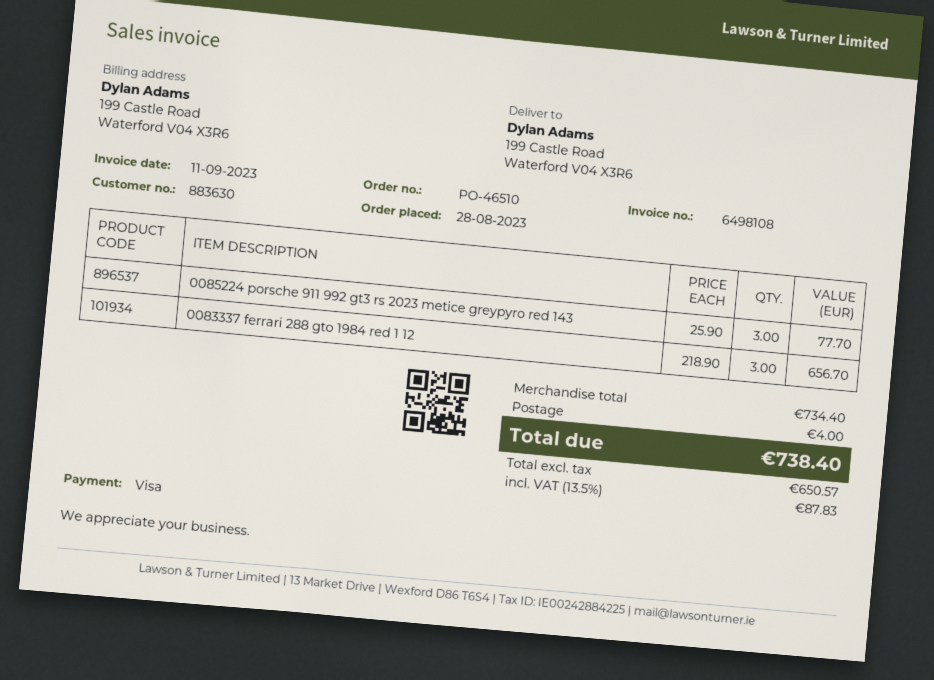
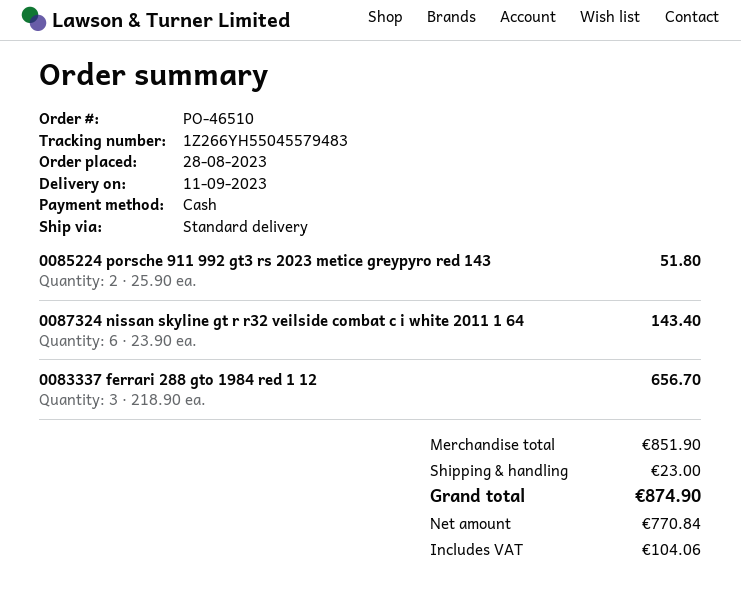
payment method: Visa -> cash
0085224 porsche 911 992 gt3 rs 2023 metice greypyro red 143: 3 x 25.90 = 77.70 -> 2 x 25.90 = 51.80
0087324 nissan skyline gt r r32 veilside combat c i white 2011 1 64: none -> 6 x 23.90 = 143.40
subtotal: 734.40 -> 851.90
shipping: 4.00 -> 23.00
net: 650.57 -> 770.84
tax: 87.83 -> 104.06
total: 738.40 -> 874.90

